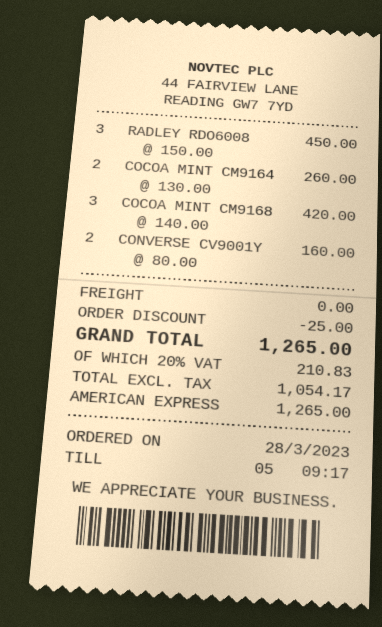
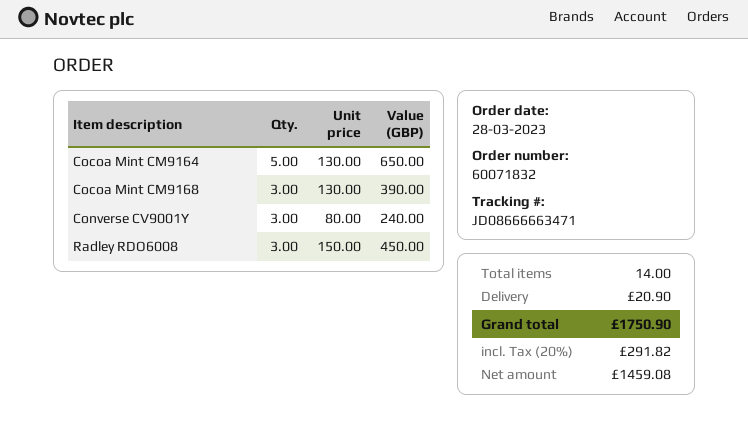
COCOA MINT CM9164: 2 x 130.00 = 260.00 -> 5 x 130.00 = 650.00
COCOA MINT CM9168: 3 x 140.00 = 420.00 -> 3 x 130.00 = 390.00
CONVERSE CV9001Y: 2 x 80.00 = 160.00 -> 3 x 80.00 = 240.00
discount: 25.00 -> none
shipping: 0.00 -> 20.90
net: 1054.17 -> 1459.08
tax: 20% = 210.83 -> 20% = 291.82
total: 1265.00 -> 1750.90

